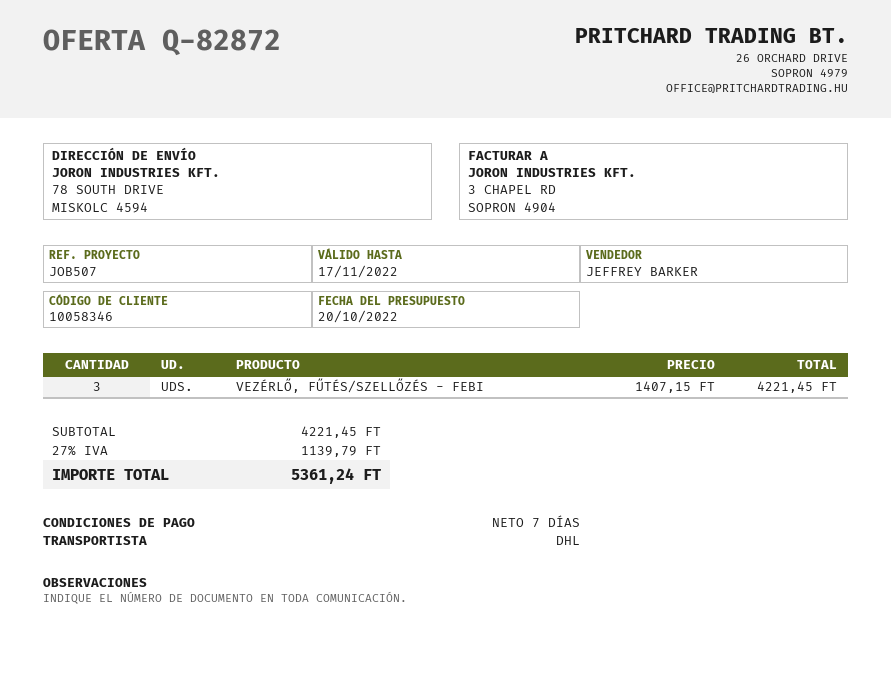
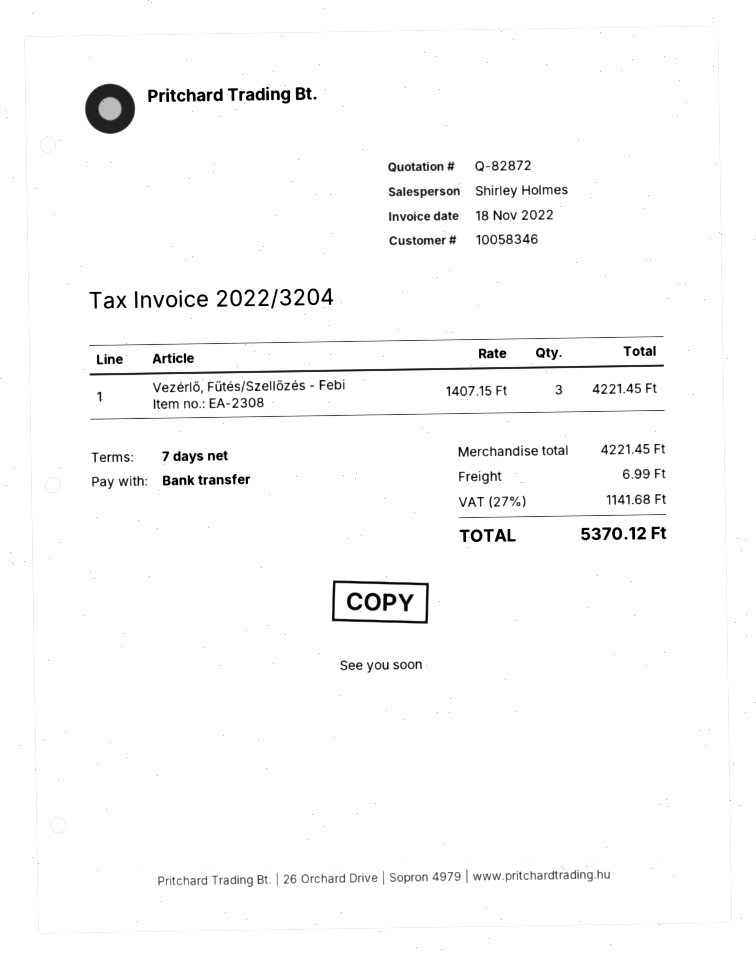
sales rep: JEFFREY BARKER -> Shirley Holmes
shipping: none -> 6.99
tax: 27% = 1139.79 -> 27% = 1141.68
total: 5361.24 -> 5370.12

